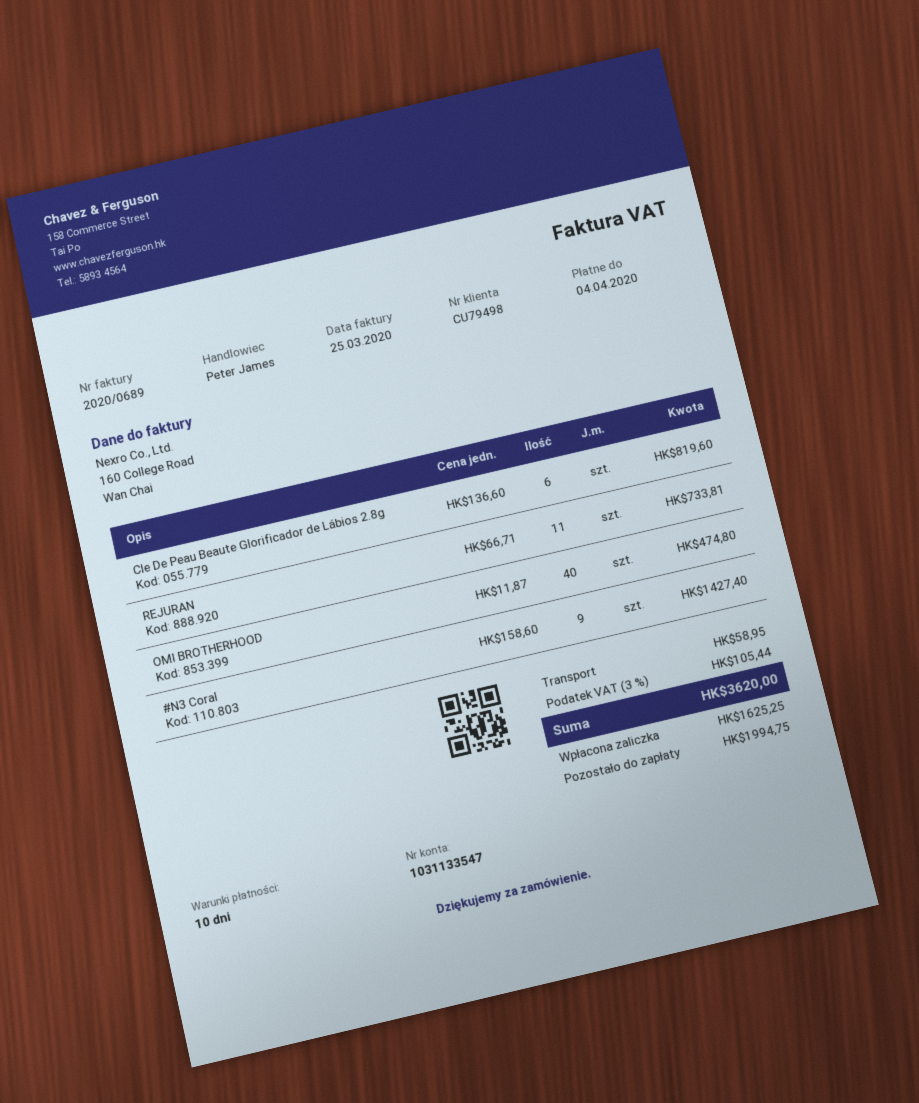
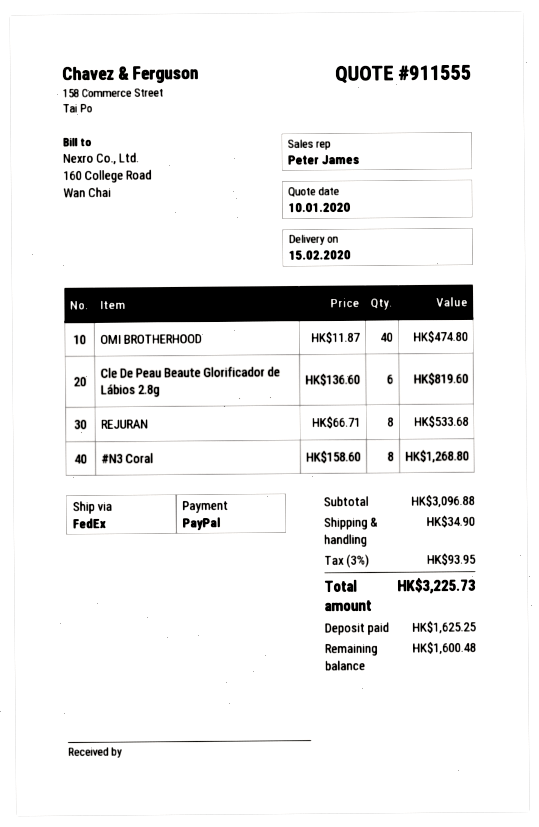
REJURAN: 11 x 66.71 = 733.81 -> 8 x 66.71 = 533.68
#N3 Coral: 9 x 158.60 = 1427.40 -> 8 x 158.60 = 1268.80
shipping: 58.95 -> 34.90
tax: 3% = 105.44 -> 3% = 93.95
total: 3620.00 -> 3225.73
balance: 1994.75 -> 1600.48

